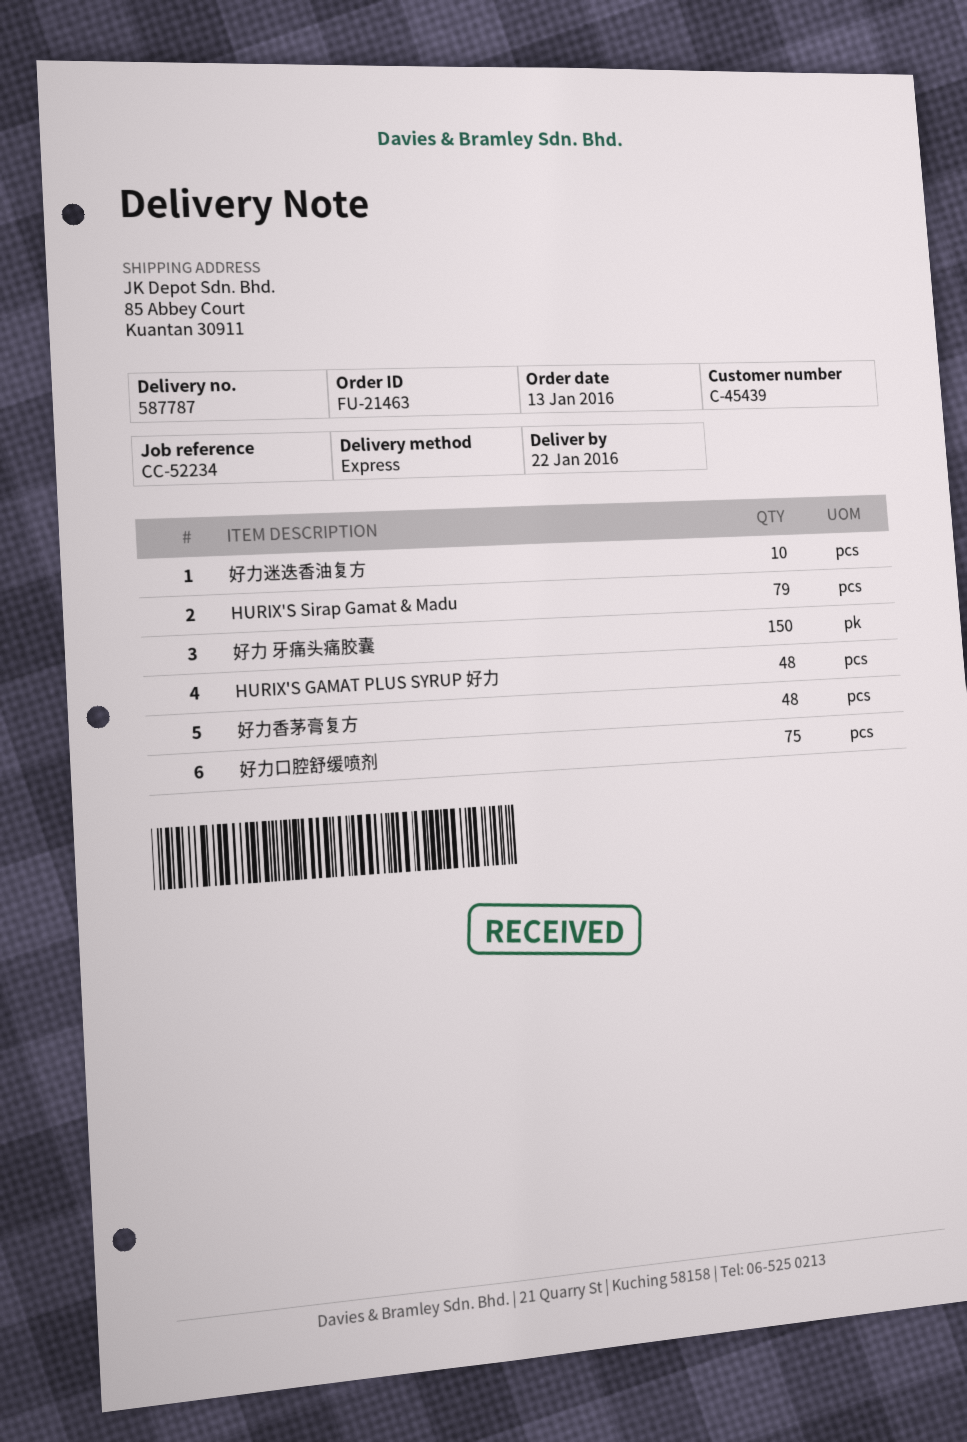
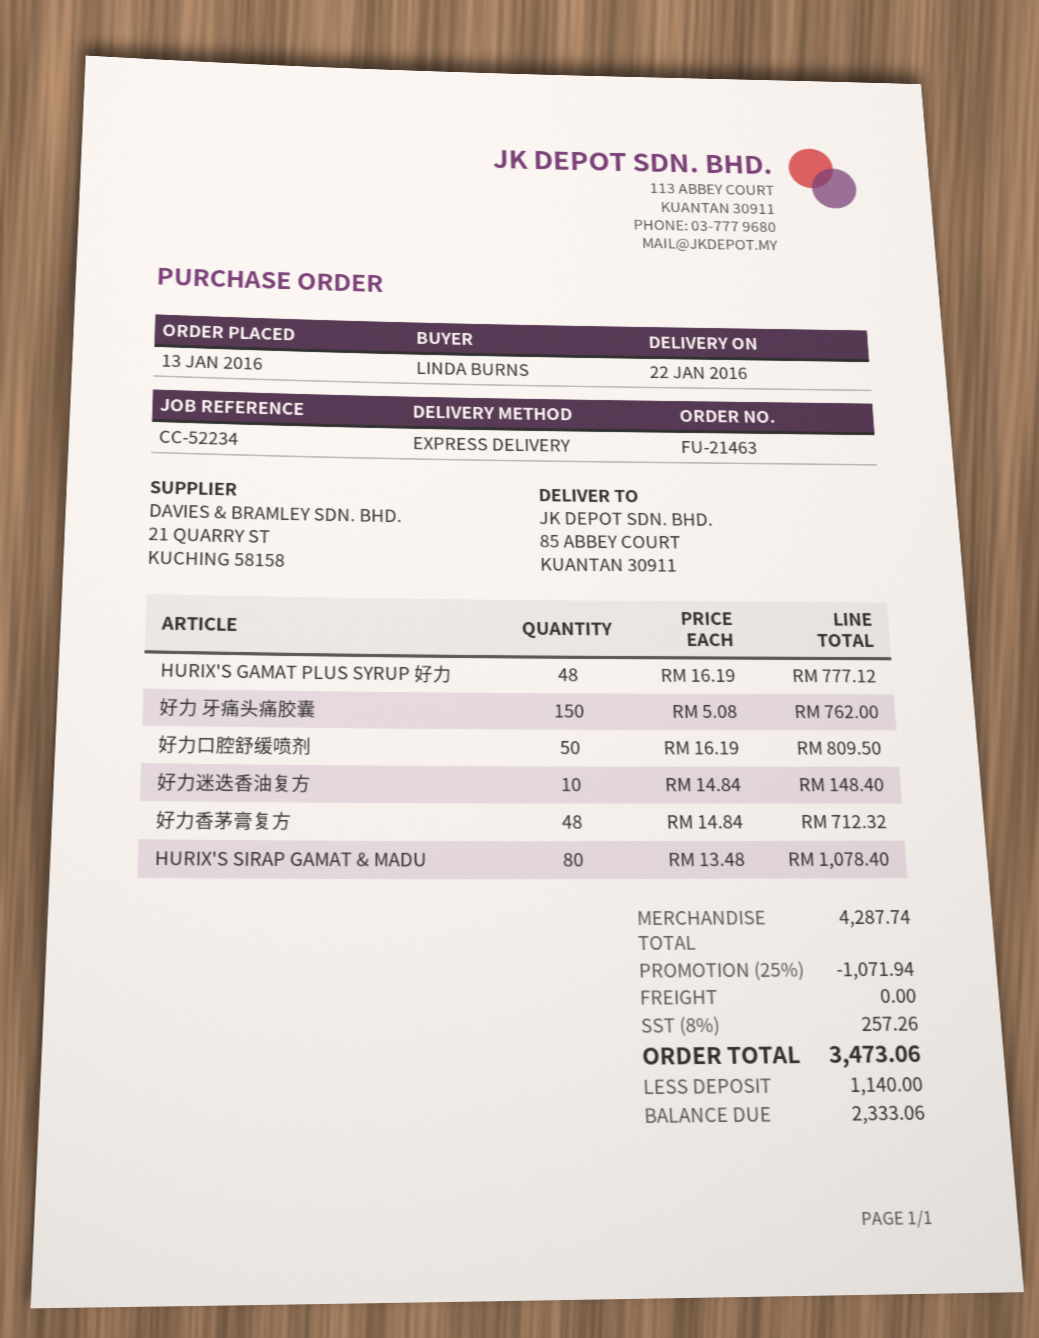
HURIX'S Sirap Gamat & Madu: 79 -> 80
好力口腔舒缓喷剂: 75 -> 50

